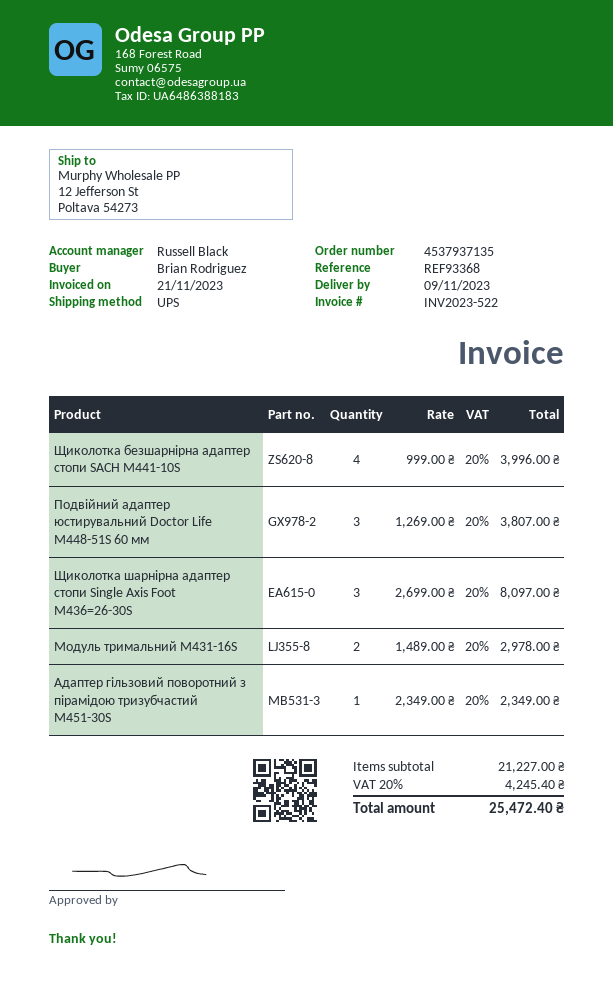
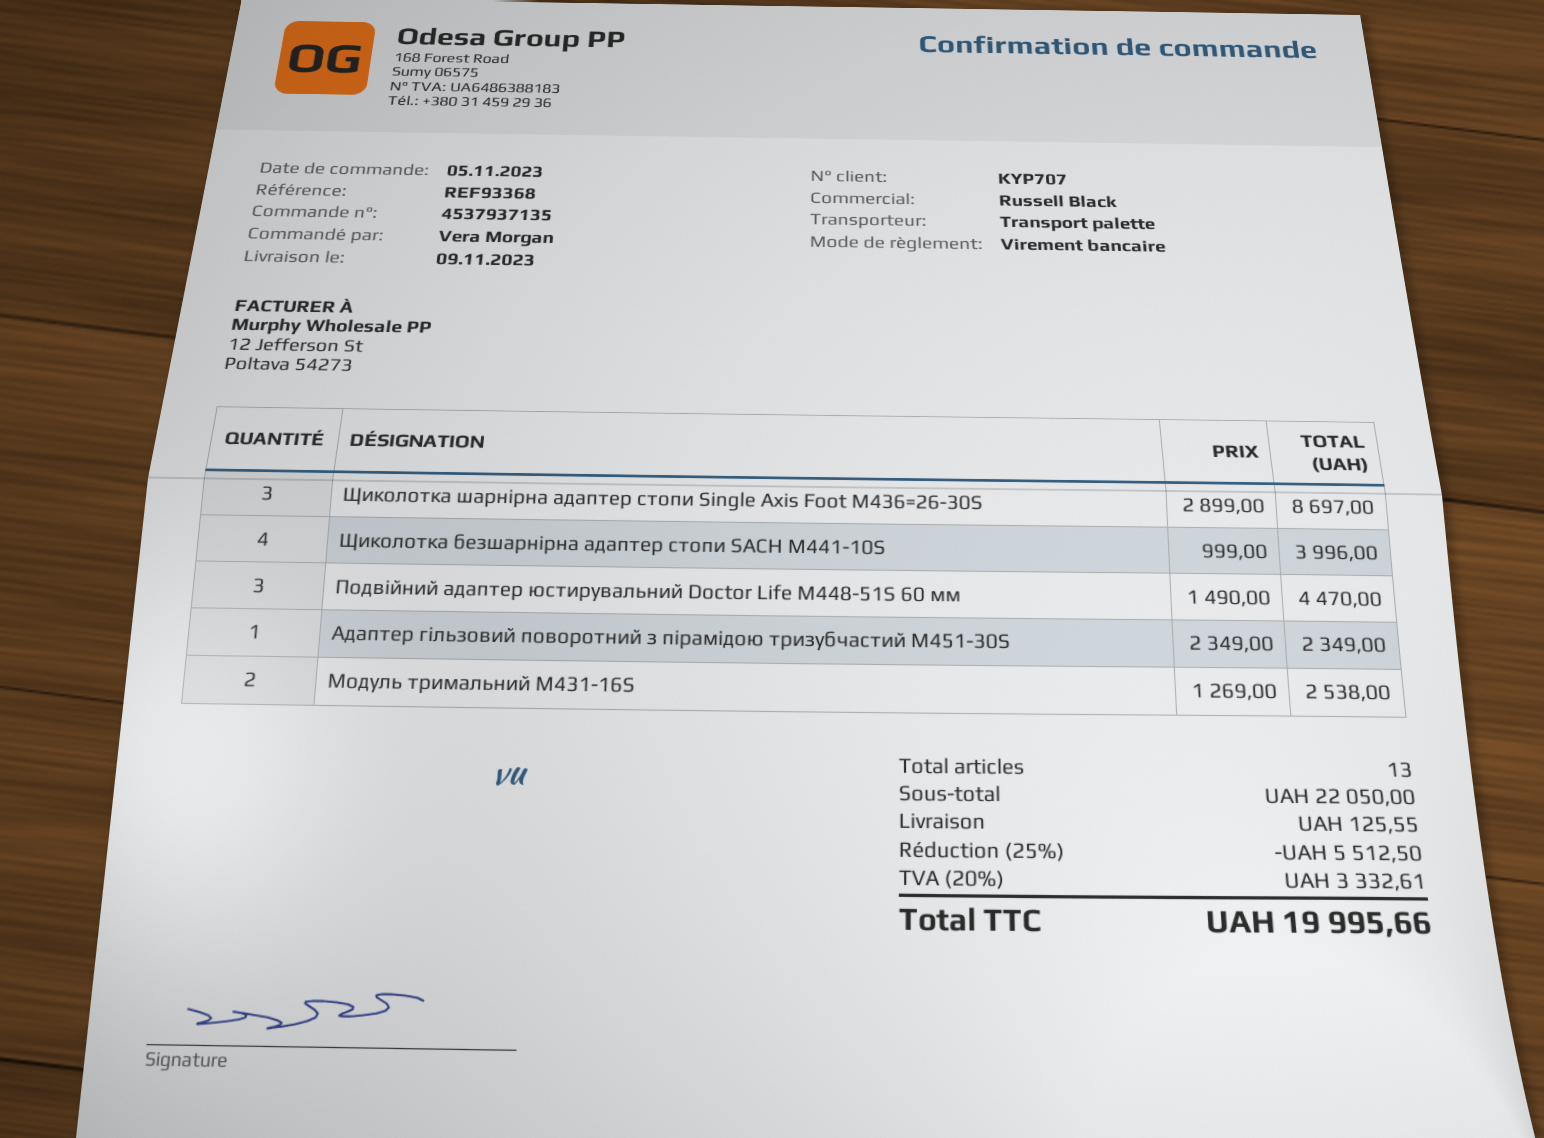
ordered by: Brian Rodriguez -> Vera Morgan
shipping method: UPS -> pallet freight
Подвійний адаптер юстирувальний Doctor Life М448-51S 60 мм: 3 x 1269.00 = 3807.00 -> 3 x 1490.00 = 4470.00
Щиколотка шарнірна адаптер стопи Single Axis Foot М436=26-30S: 3 x 2699.00 = 8097.00 -> 3 x 2899.00 = 8697.00
Модуль тримальний М431-16S: 2 x 1489.00 = 2978.00 -> 2 x 1269.00 = 2538.00
subtotal: 21227.00 -> 22050.00
discount: none -> 25% = 5512.50
shipping: none -> 125.55
tax: 20% = 4245.40 -> 20% = 3332.61
total: 25472.40 -> 19995.66

